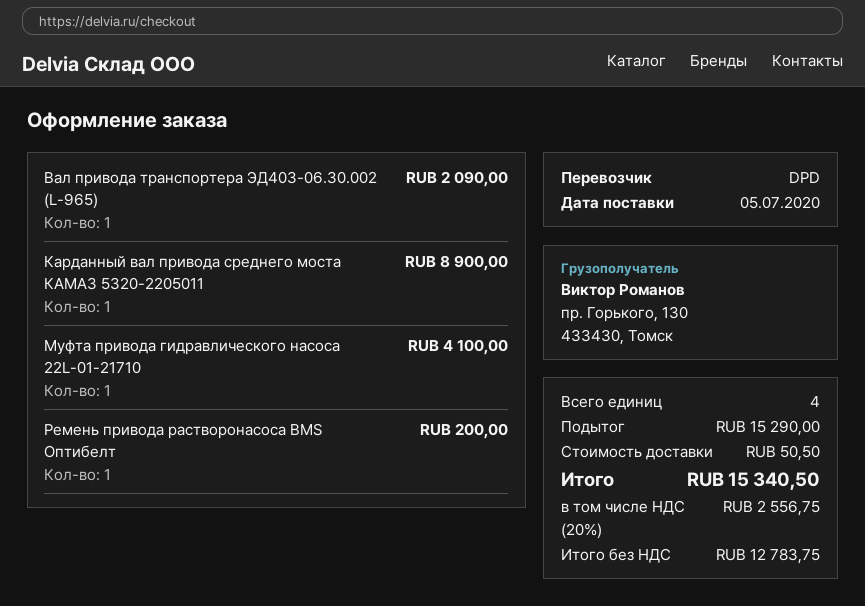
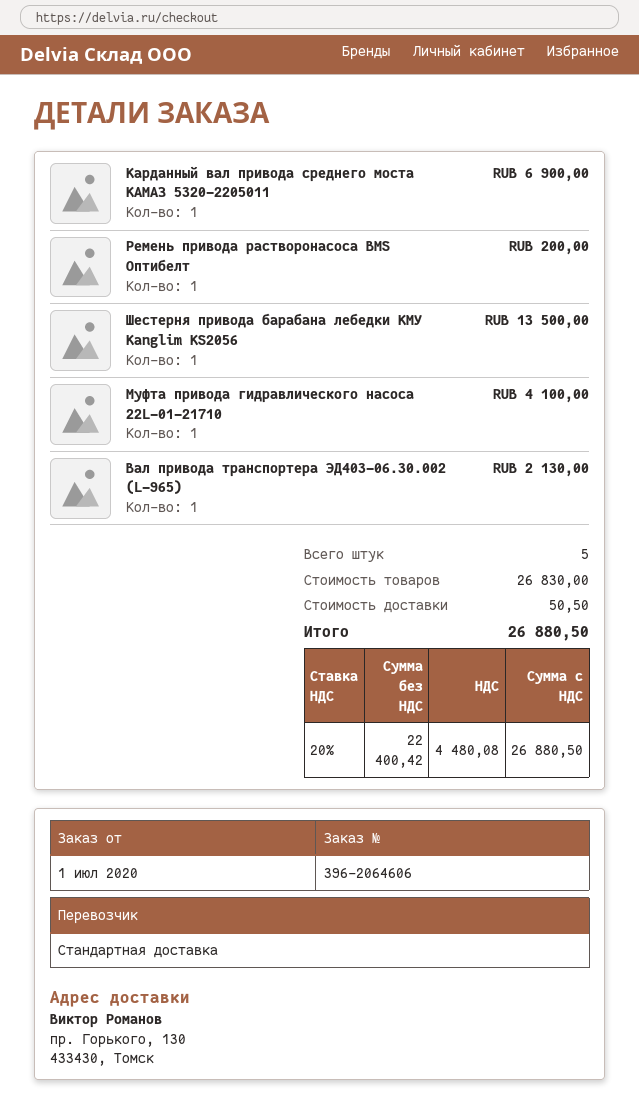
shipping method: DPD -> standard
Вал привода транспортера ЭД403-06.30.002 (L-965): 1 for 2090.00 -> 1 for 2130.00
Карданный вал привода среднего моста КАМАЗ 5320-2205011: 1 for 8900.00 -> 1 for 6900.00
Шестерня привода барабана лебедки КМУ Kanglim KS2056: none -> 1 for 13500.00
total quantity: 4 -> 5
subtotal: 15290.00 -> 26830.00
net: 12783.75 -> 22400.42
tax: 20% = 2556.75 -> 20% = 4480.08
total: 15340.50 -> 26880.50

